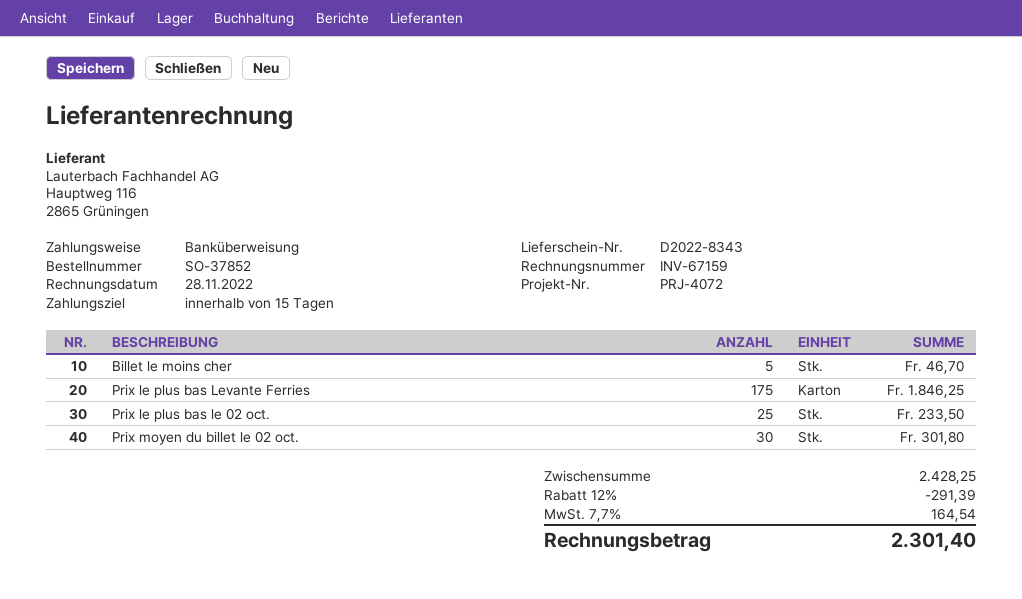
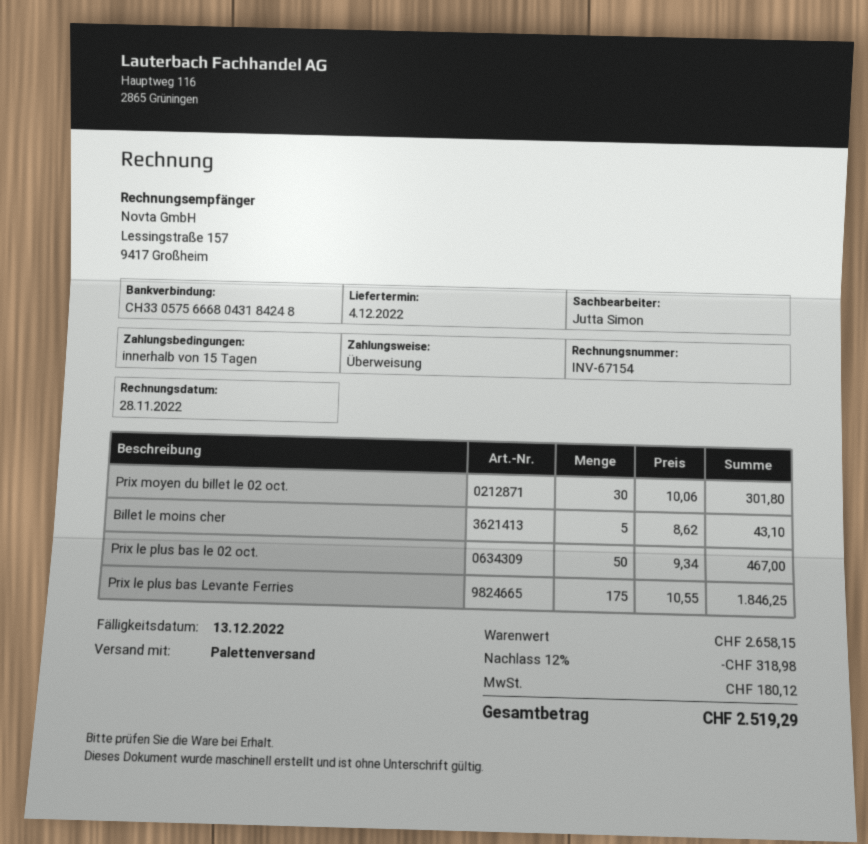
invoice number: INV-67159 -> INV-67154
Billet le moins cher: 5 for 46.70 -> 5 for 43.10
Prix le plus bas le 02 oct.: 25 for 233.50 -> 50 for 467.00
subtotal: 2428.25 -> 2658.15
discount: 12% = 291.39 -> 12% = 318.98
tax: 164.54 -> 180.12
total: 2301.40 -> 2519.29

